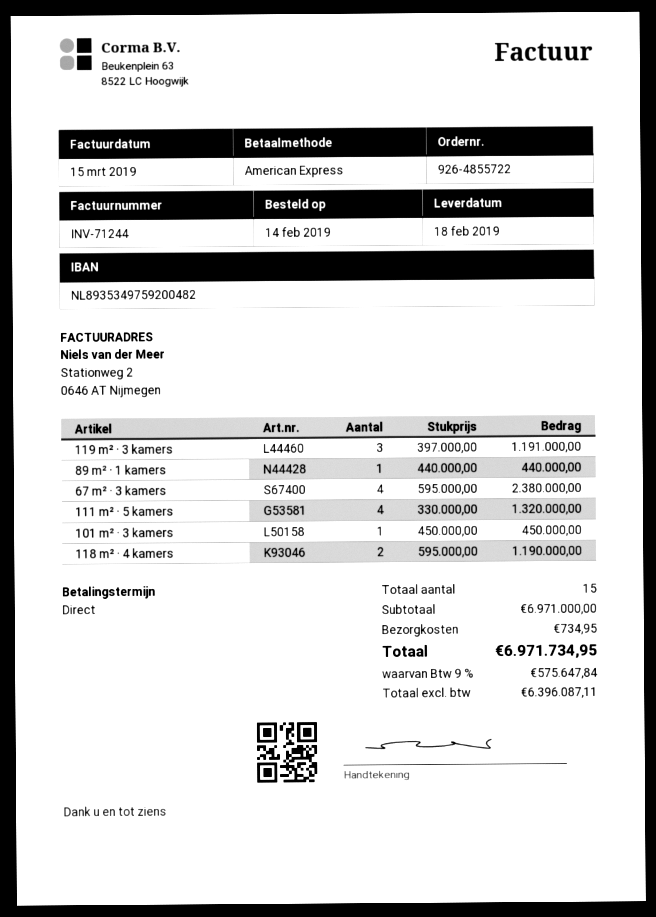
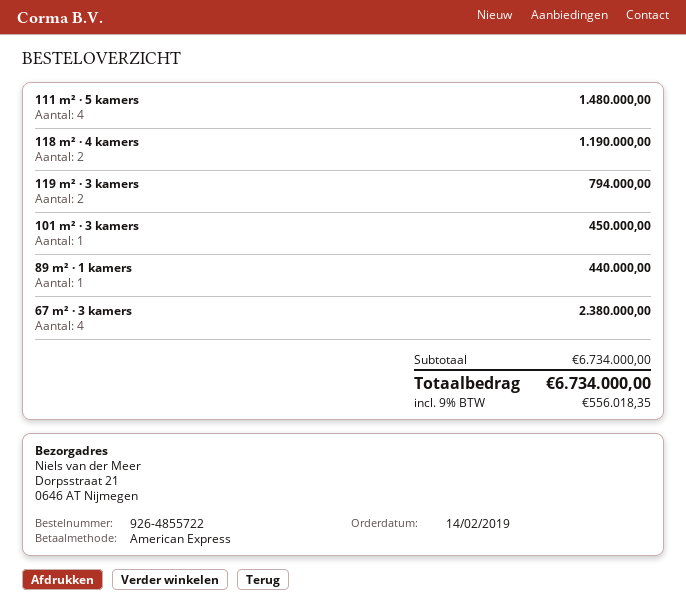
119 m² · 3 kamers: 3 for 1191000.00 -> 2 for 794000.00
111 m² · 5 kamers: 4 for 1320000.00 -> 4 for 1480000.00
subtotal: 6971000.00 -> 6734000.00
shipping: 734.95 -> none
tax: 9% = 575647.84 -> 9% = 556018.35
total: 6971734.95 -> 6734000.00

